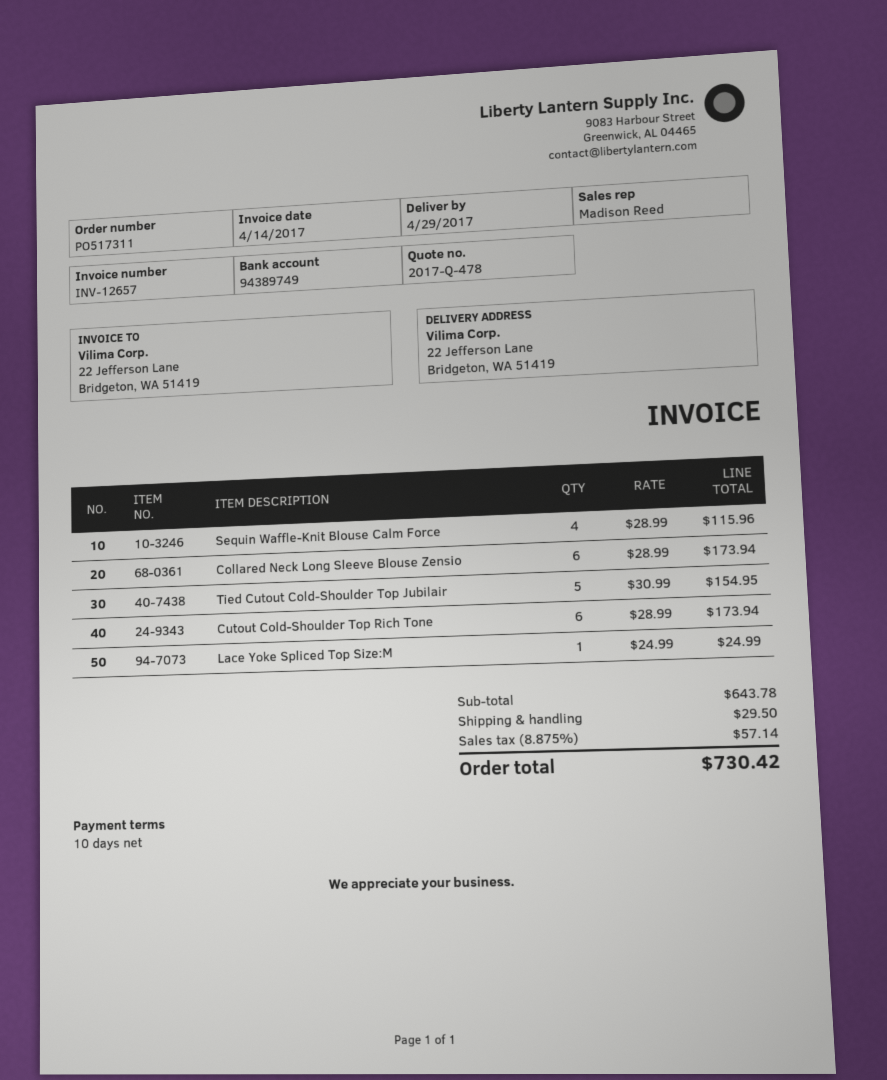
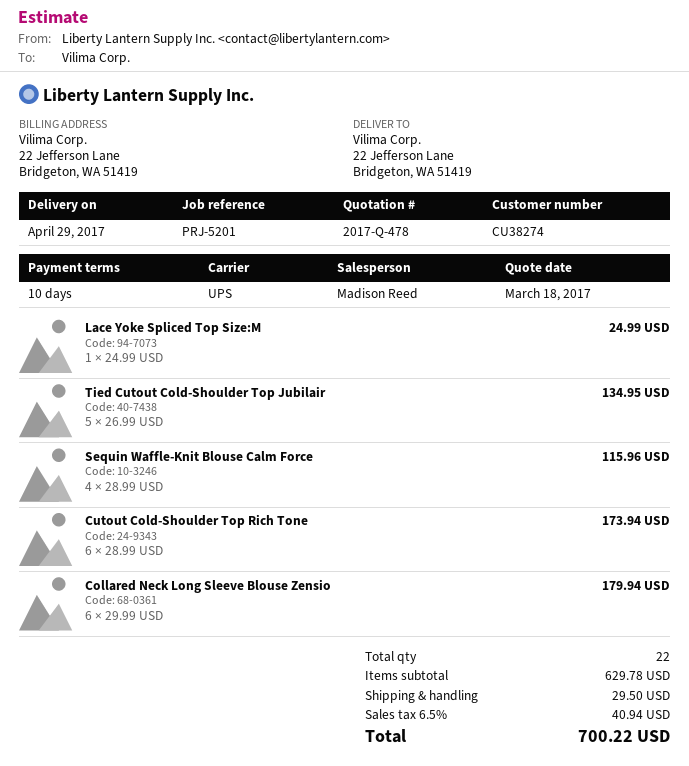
Collared Neck Long Sleeve Blouse Zensio: 6 x 28.99 = 173.94 -> 6 x 29.99 = 179.94
Tied Cutout Cold-Shoulder Top Jubilair: 5 x 30.99 = 154.95 -> 5 x 26.99 = 134.95
subtotal: 643.78 -> 629.78
tax: 8.875% = 57.14 -> 6.5% = 40.94
total: 730.42 -> 700.22

